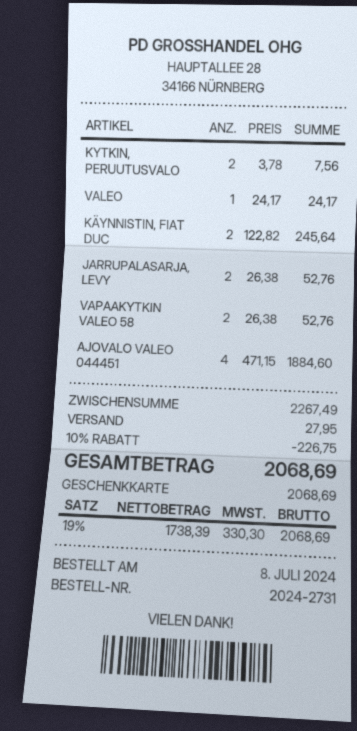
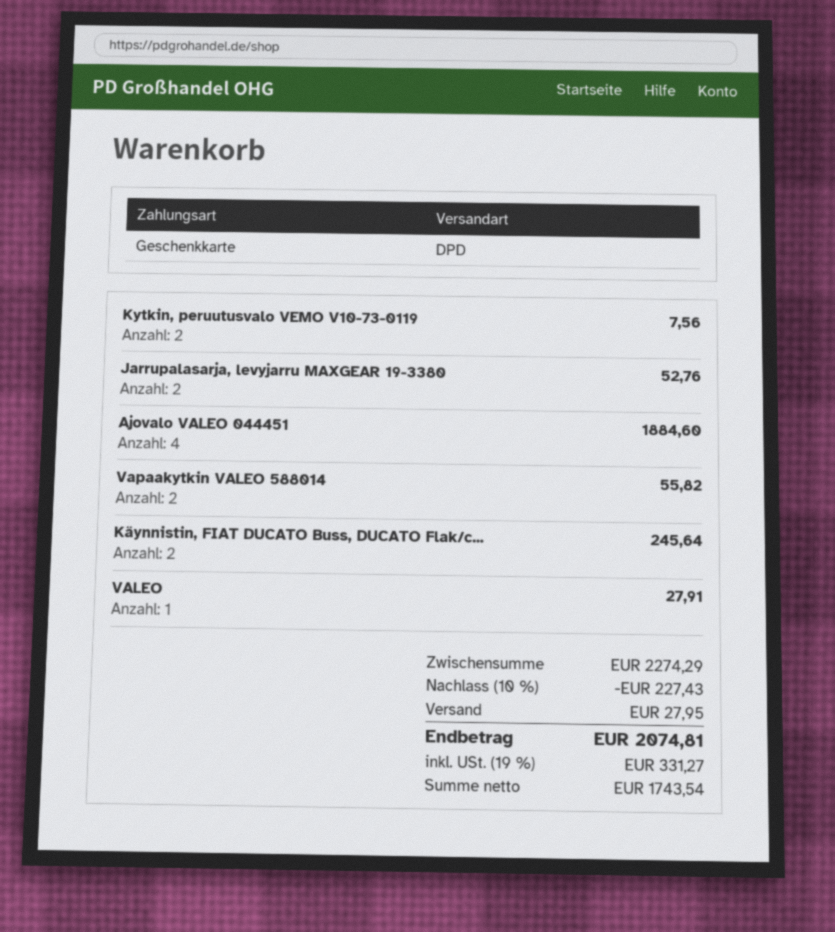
VALEO: 1 for 24.17 -> 1 for 27.91
VAPAAKYTKIN VALEO 58: 2 for 52.76 -> 2 for 55.82
subtotal: 2267.49 -> 2274.29
discount: 10% = 226.75 -> 10% = 227.43
net: 1738.39 -> 1743.54
tax: 19% = 330.30 -> 19% = 331.27
total: 2068.69 -> 2074.81

